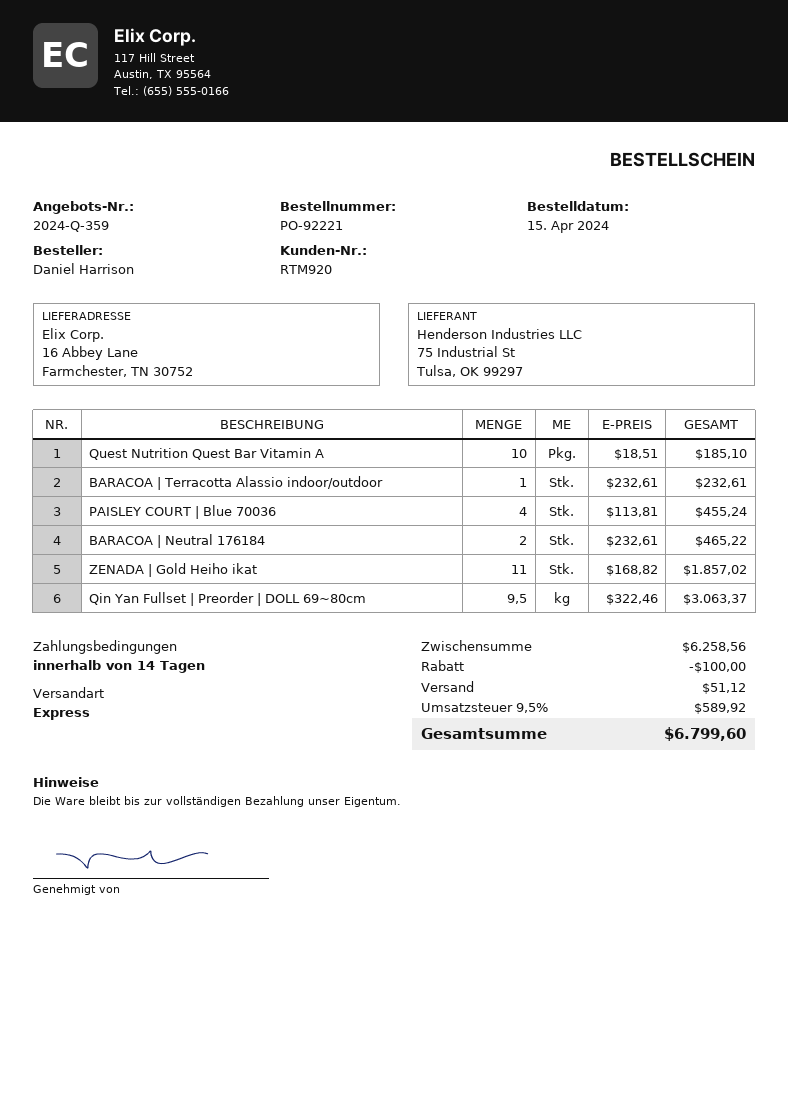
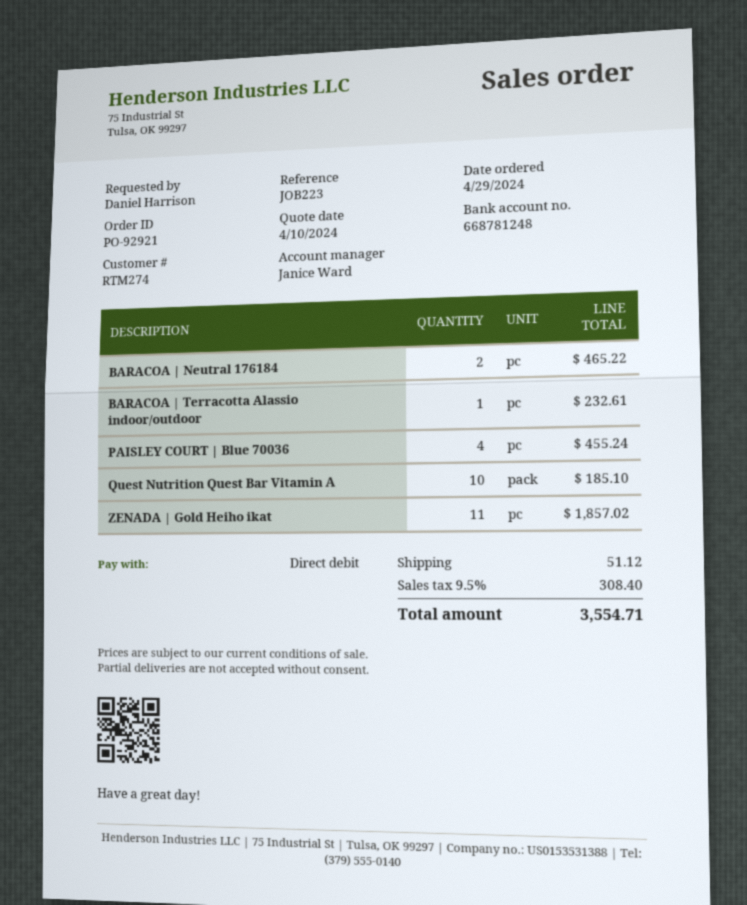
order number: PO-92221 -> PO-92921
order date: 2024-04-15 -> 2024-04-29
customer number: RTM920 -> RTM274
Qin Yan Fullset | Preorder | DOLL 69~80cm: 9.5 for 3063.37 -> none
discount: 100.00 -> none
tax: 9.5% = 589.92 -> 9.5% = 308.40
total: 6799.60 -> 3554.71

